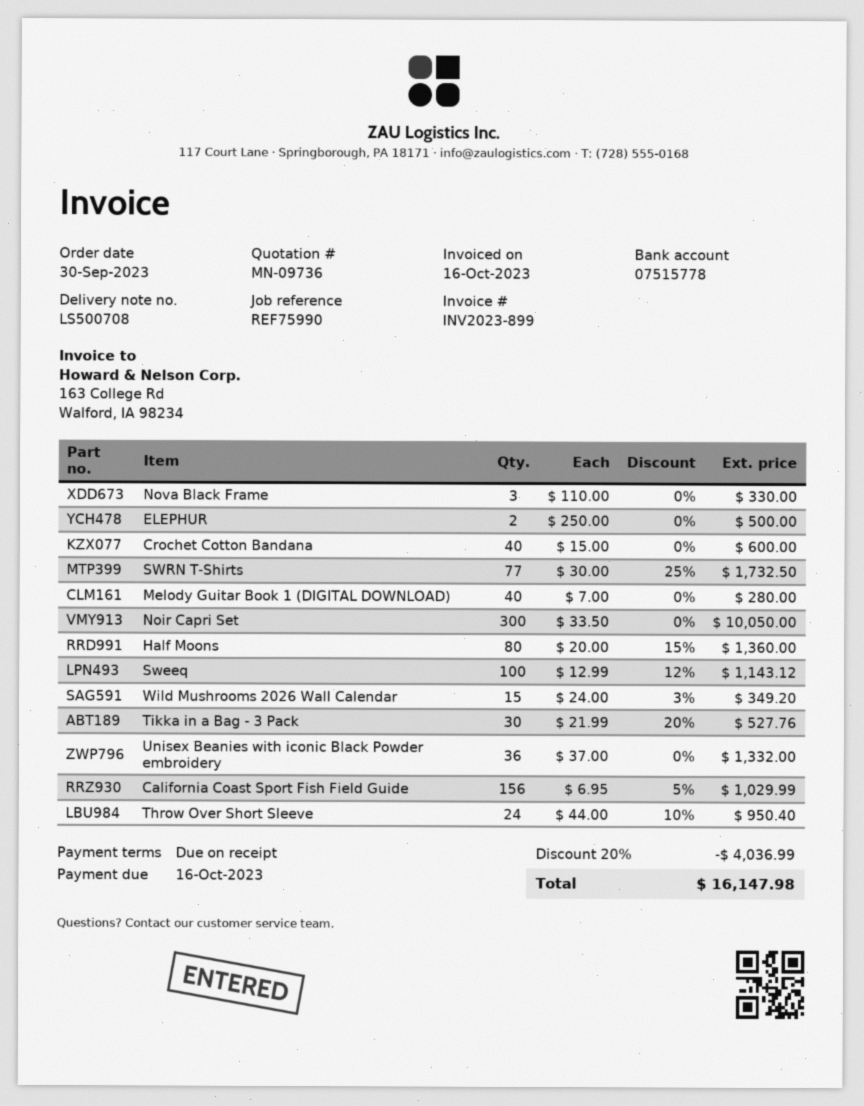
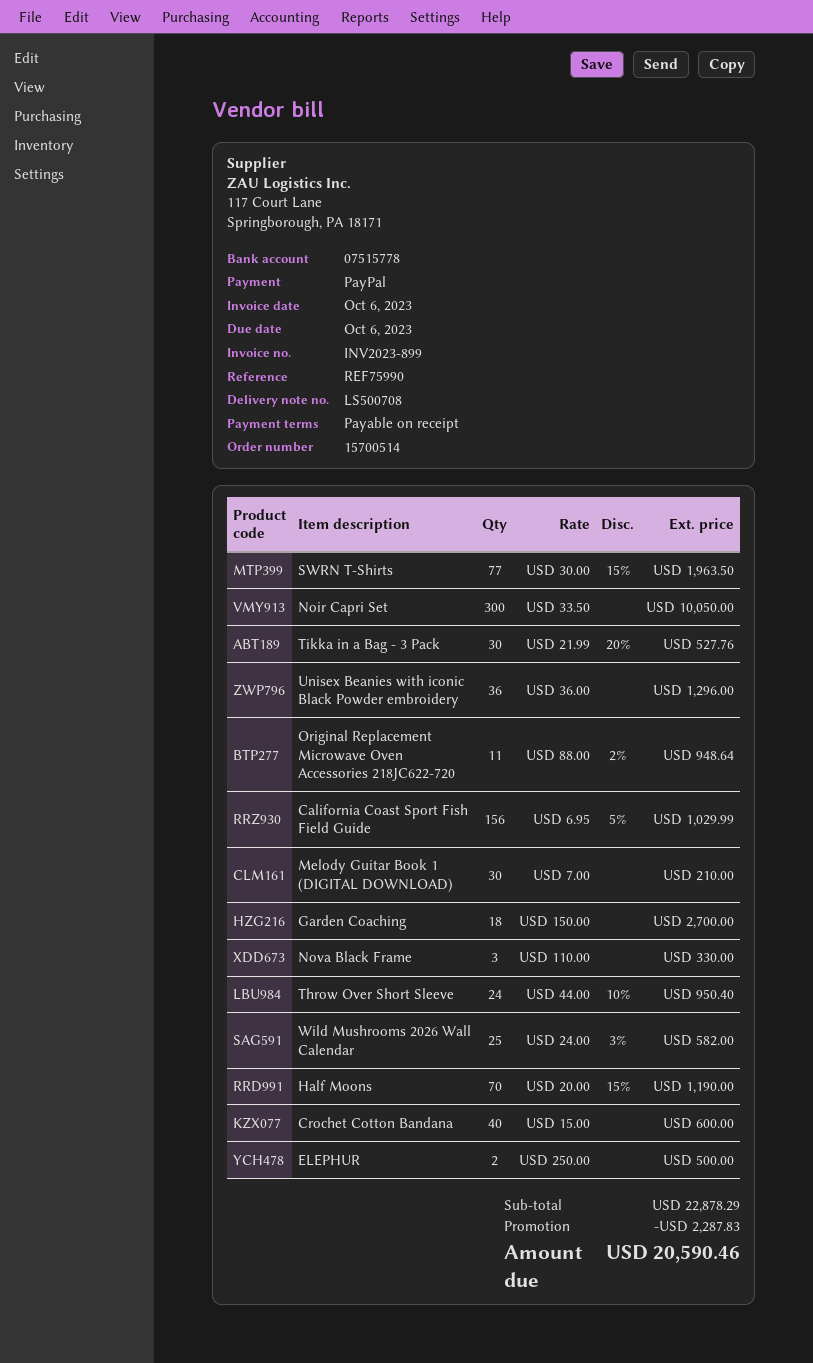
invoice date: 2023-10-16 -> 2023-10-06
due date: 2023-10-16 -> 2023-10-06
SWRN T-Shirts: 77 x 30.00 - 25% = 1732.50 -> 77 x 30.00 - 15% = 1963.50
Melody Guitar Book 1 (DIGITAL DOWNLOAD): 40 x 7.00 = 280.00 -> 30 x 7.00 = 210.00
Half Moons: 80 x 20.00 - 15% = 1360.00 -> 70 x 20.00 - 15% = 1190.00
Sweeq: 100 x 12.99 - 12% = 1143.12 -> none
Wild Mushrooms 2026 Wall Calendar: 15 x 24.00 - 3% = 349.20 -> 25 x 24.00 - 3% = 582.00
Unisex Beanies with iconic Black Powder embroidery: 36 x 37.00 = 1332.00 -> 36 x 36.00 = 1296.00
Original Replacement Microwave Oven Accessories 218JC622-720: none -> 11 x 88.00 - 2% = 948.64
Garden Coaching: none -> 18 x 150.00 = 2700.00
discount: 4036.99 -> 2287.83
total: 16147.98 -> 20590.46

